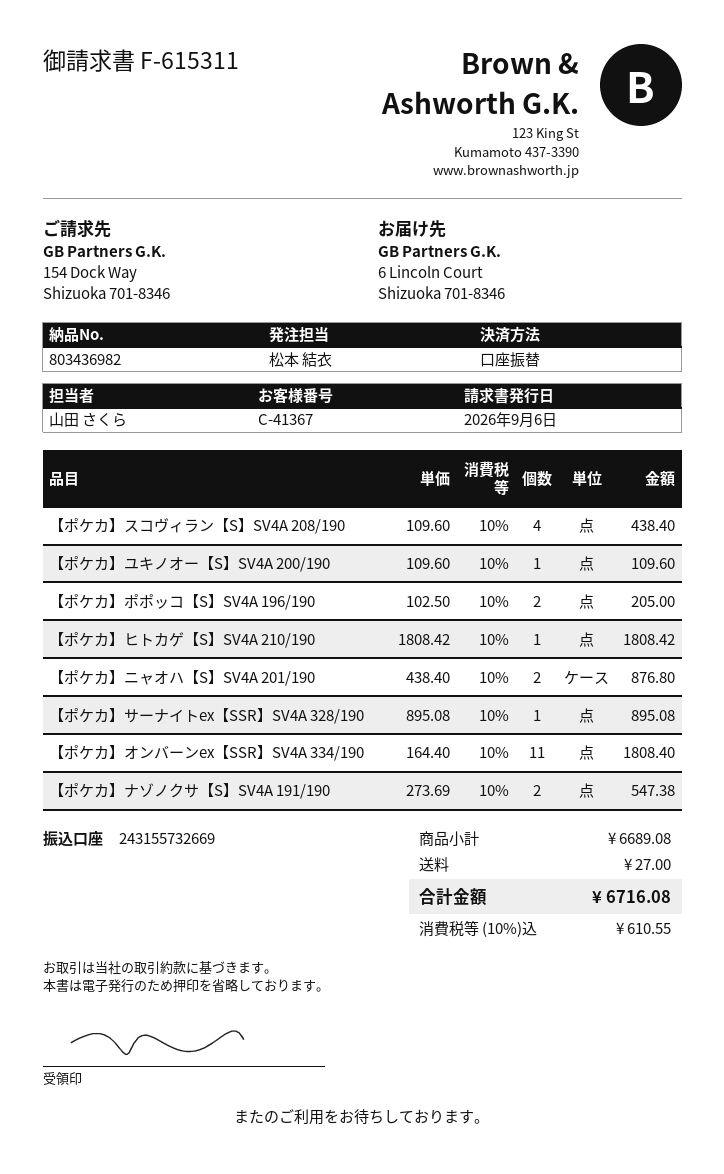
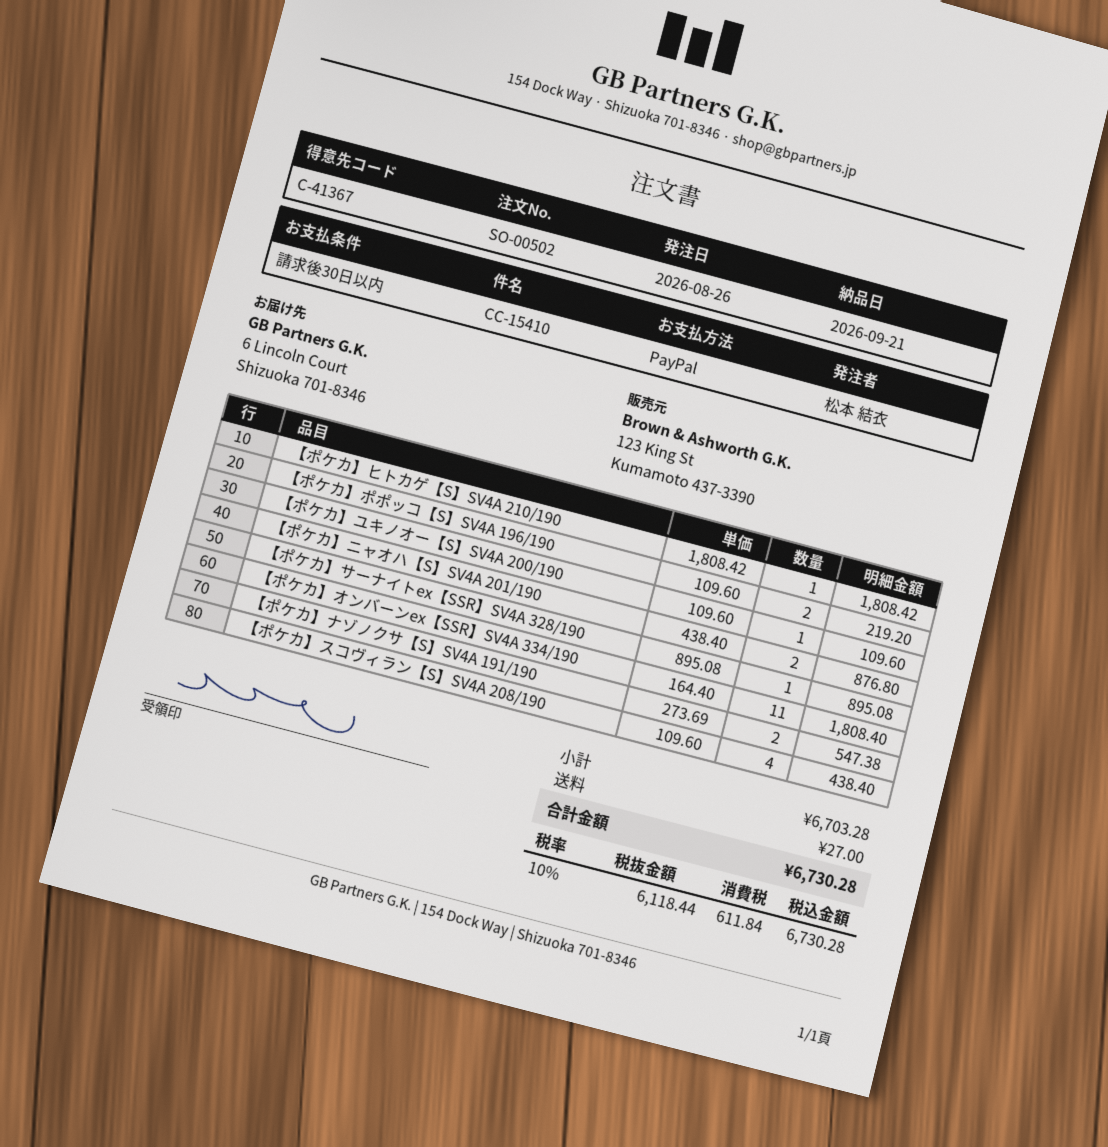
payment method: direct debit -> PayPal
【ポケカ】ポポッコ【S】SV4A 196/190: 2 x 102.50 = 205.00 -> 2 x 109.60 = 219.20
subtotal: 6689.08 -> 6703.28
tax: 10% = 610.55 -> 10% = 611.84
total: 6716.08 -> 6730.28

